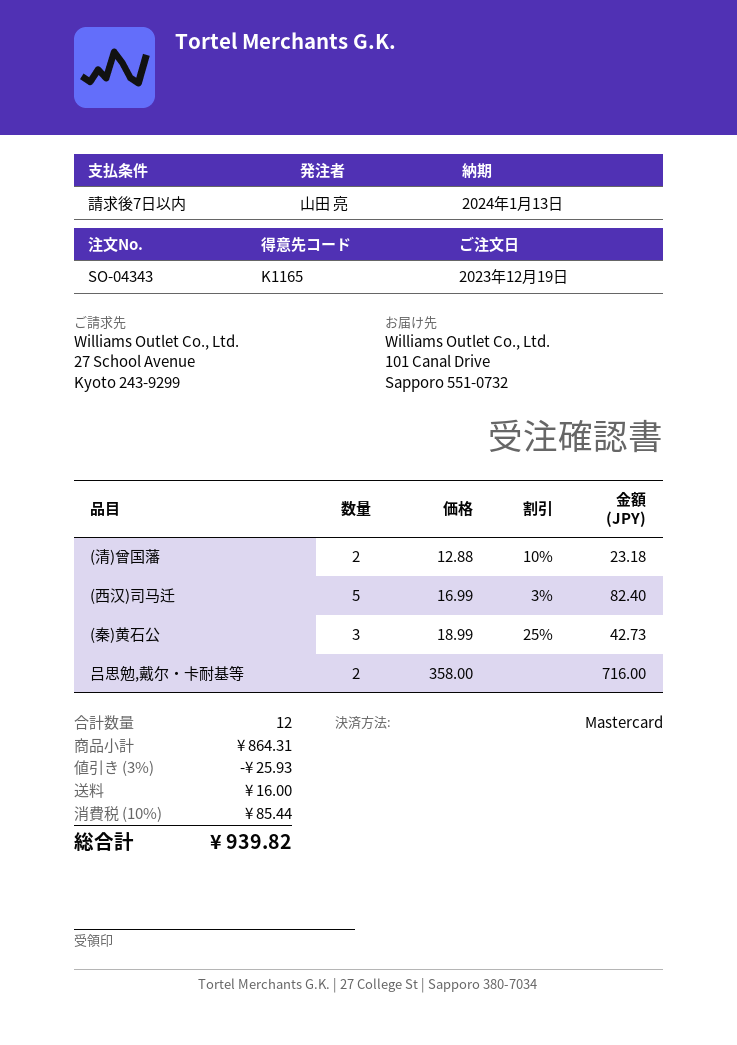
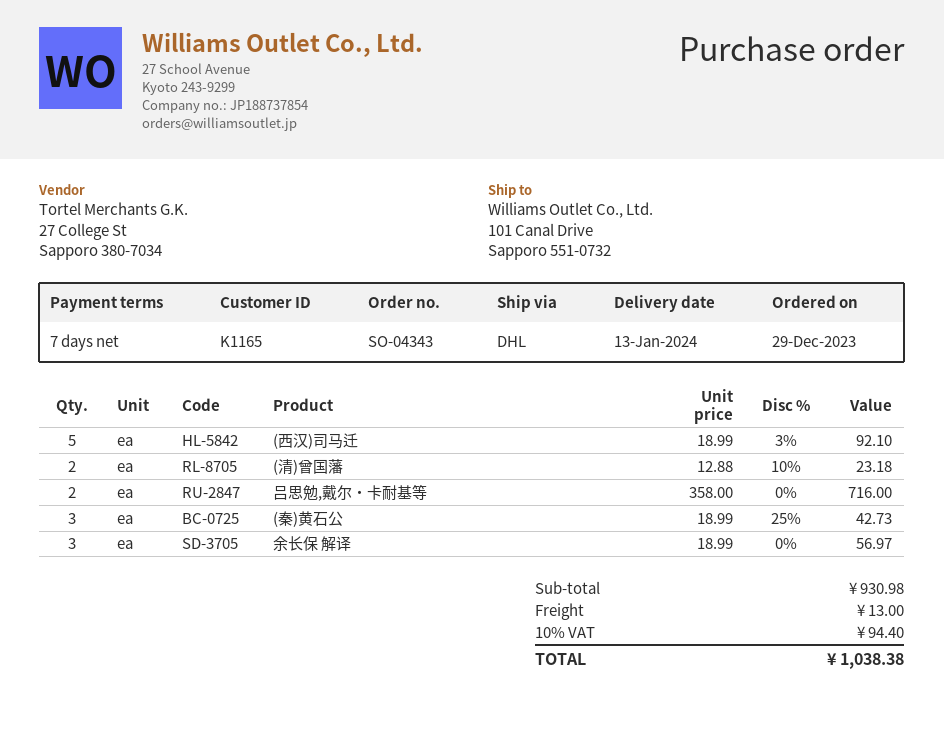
order date: 2023-12-19 -> 2023-12-29
(西汉)司马迁: 5 x 16.99 - 3% = 82.40 -> 5 x 18.99 - 3% = 92.10
余长保 解译: none -> 3 x 18.99 = 56.97
subtotal: 864.31 -> 930.98
discount: 3% = 25.93 -> none
shipping: 16.00 -> 13.00
tax: 10% = 85.44 -> 10% = 94.40
total: 939.82 -> 1038.38

